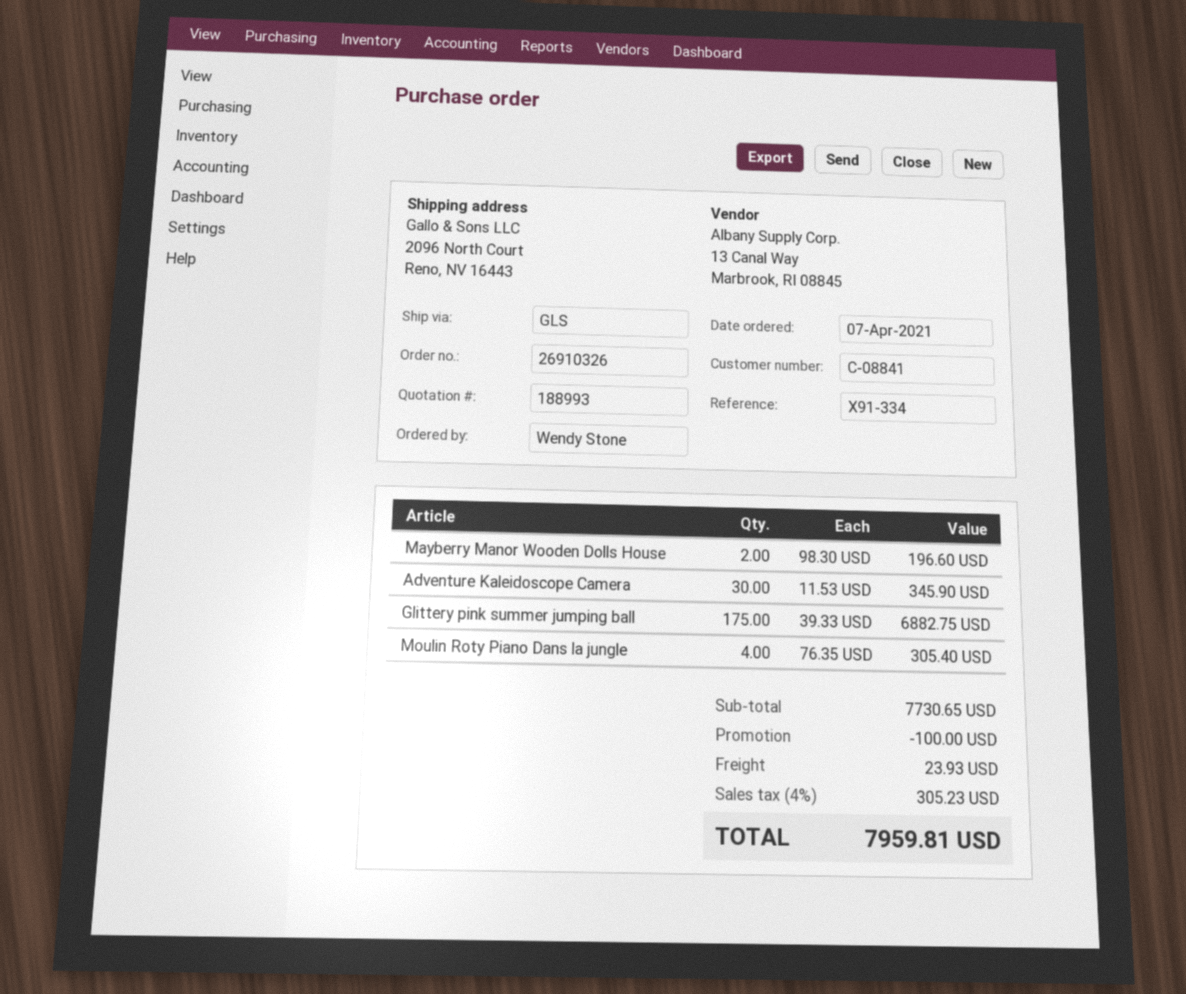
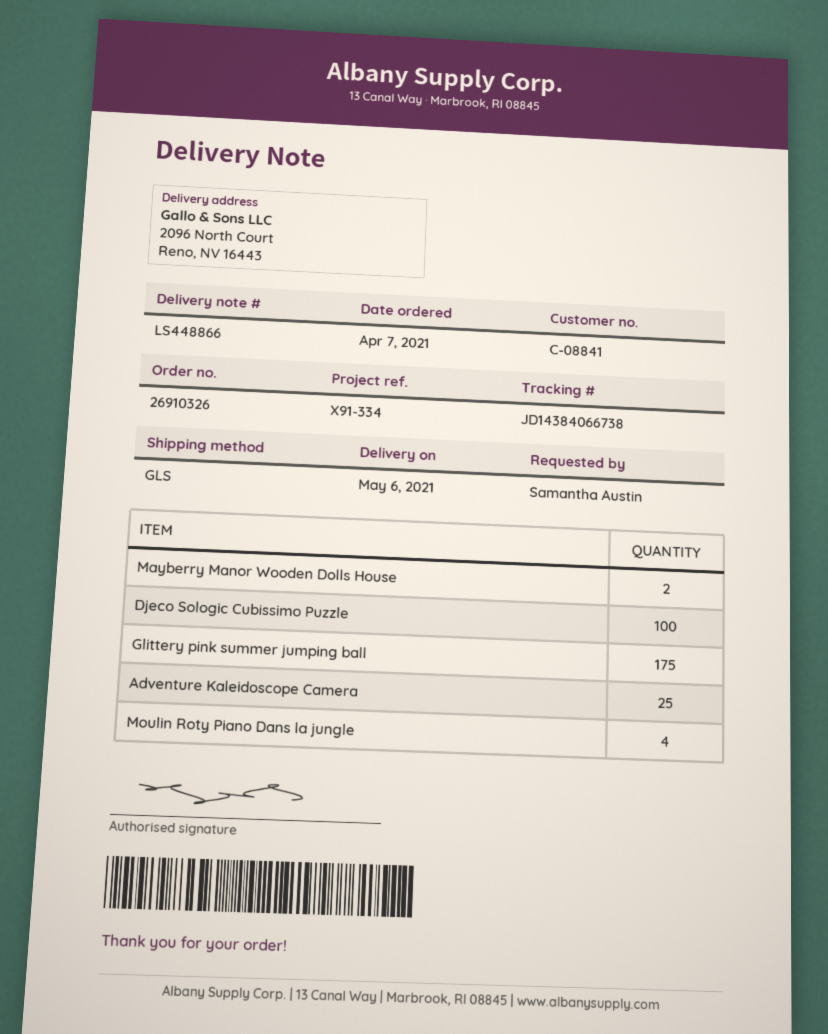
ordered by: Wendy Stone -> Samantha Austin
Adventure Kaleidoscope Camera: 30 -> 25
Djeco Sologic Cubissimo Puzzle: none -> 100

